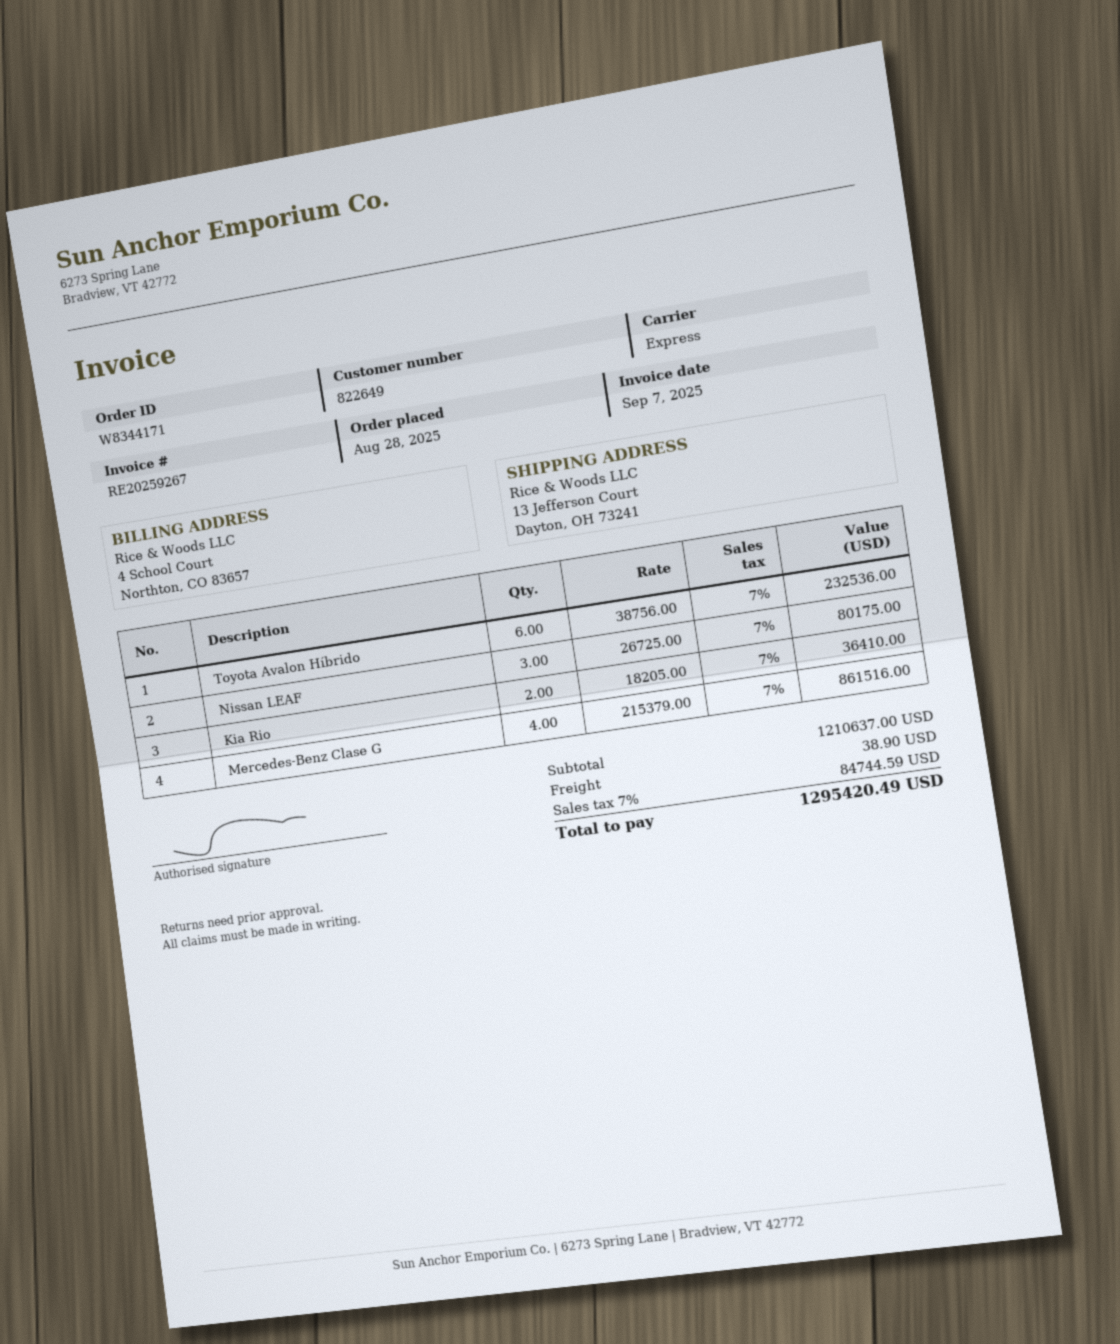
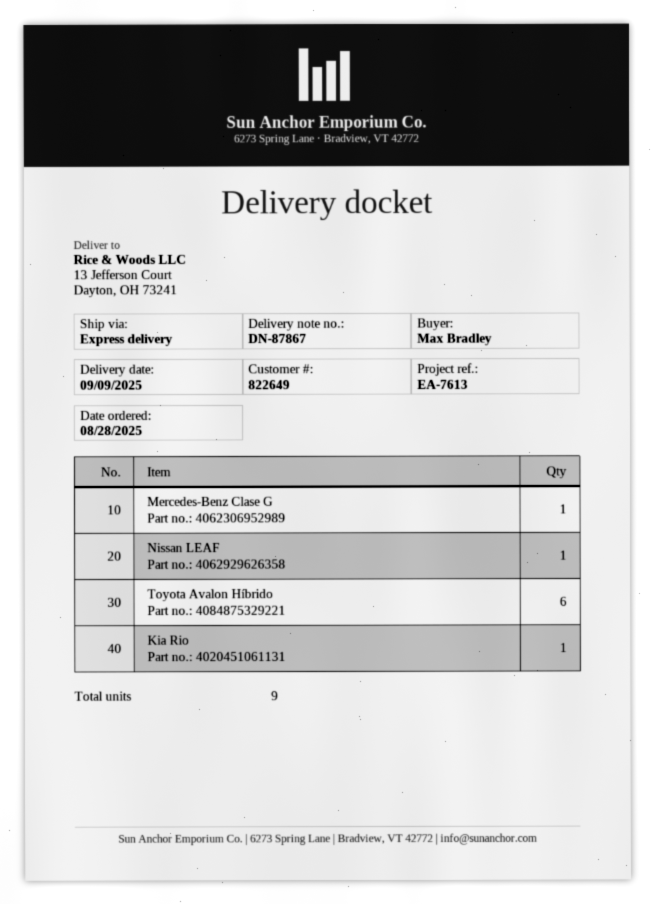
Nissan LEAF: 3 -> 1
Kia Rio: 2 -> 1
Mercedes-Benz Clase G: 4 -> 1

